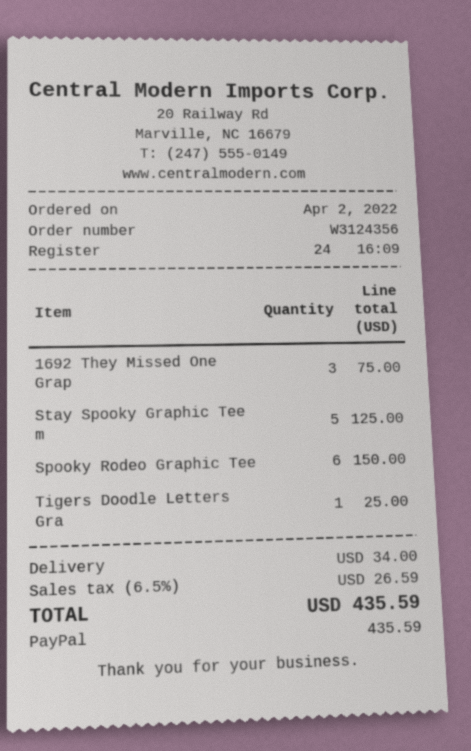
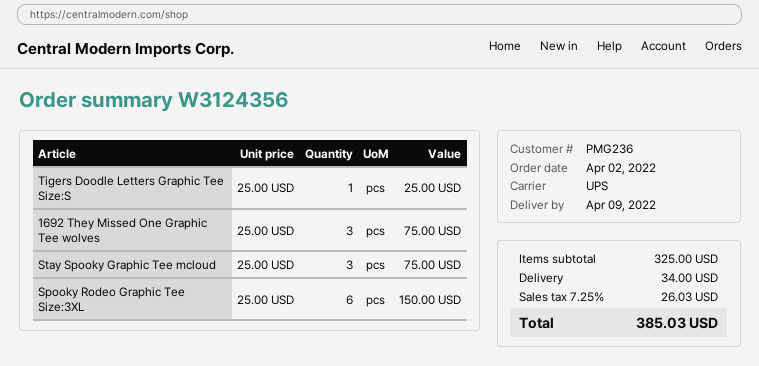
Stay Spooky Graphic Tee m: 5 for 125.00 -> 3 for 75.00
tax: 6.5% = 26.59 -> 7.25% = 26.03
total: 435.59 -> 385.03

